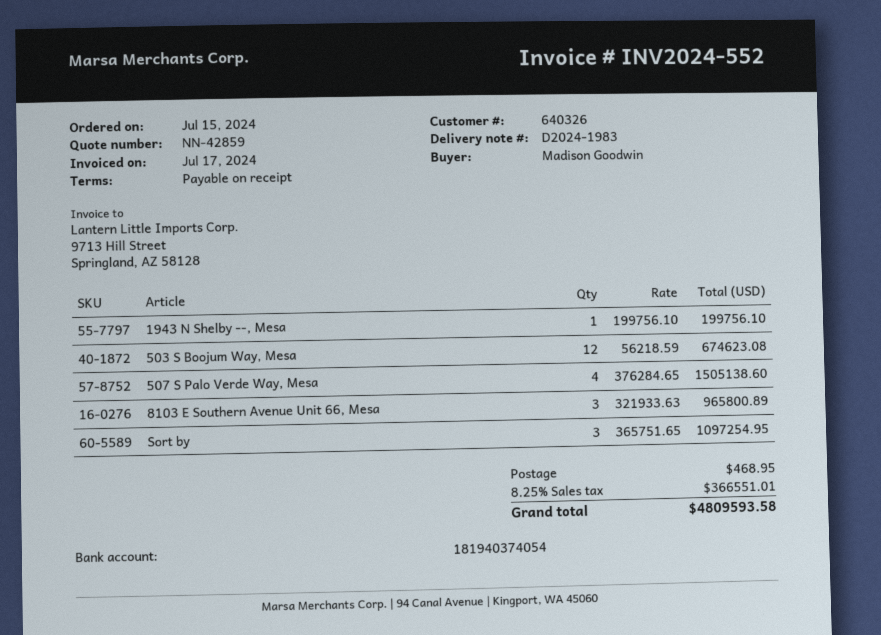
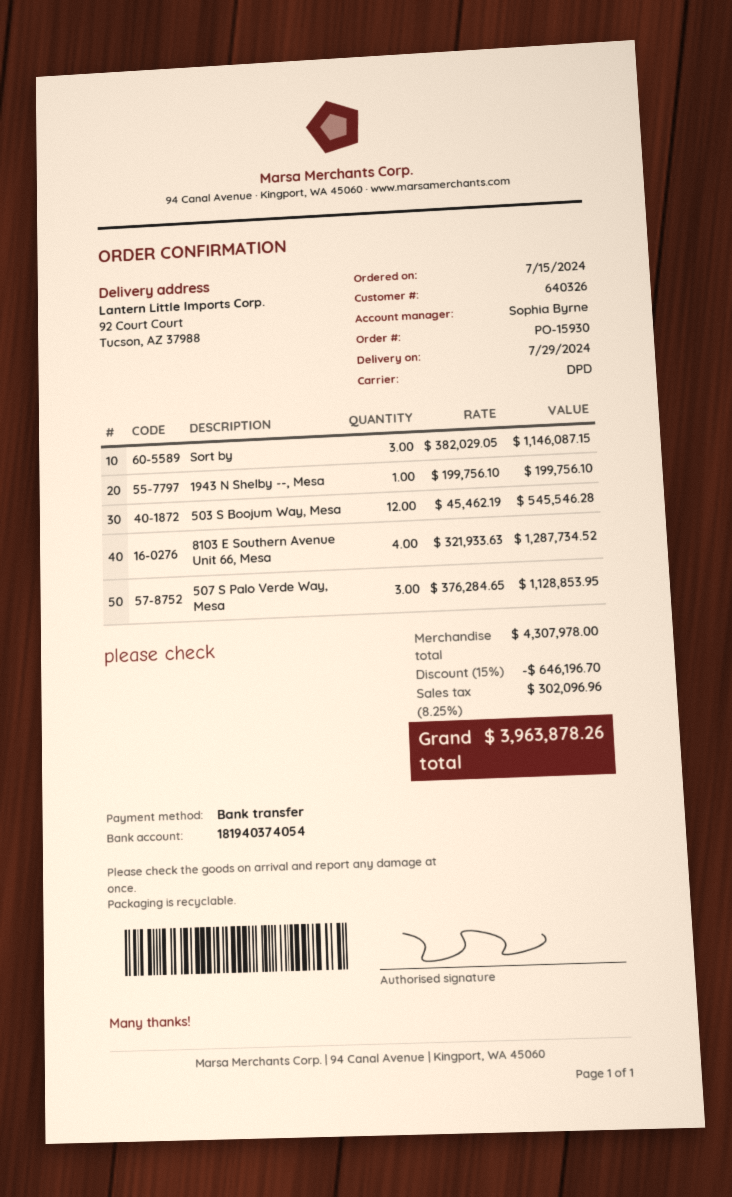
503 S Boojum Way, Mesa: 12 x 56218.59 = 674623.08 -> 12 x 45462.19 = 545546.28
507 S Palo Verde Way, Mesa: 4 x 376284.65 = 1505138.60 -> 3 x 376284.65 = 1128853.95
8103 E Southern Avenue Unit 66, Mesa: 3 x 321933.63 = 965800.89 -> 4 x 321933.63 = 1287734.52
Sort by: 3 x 365751.65 = 1097254.95 -> 3 x 382029.05 = 1146087.15
discount: none -> 15% = 646196.70
shipping: 468.95 -> none
tax: 8.25% = 366551.01 -> 8.25% = 302096.96
total: 4809593.58 -> 3963878.26

